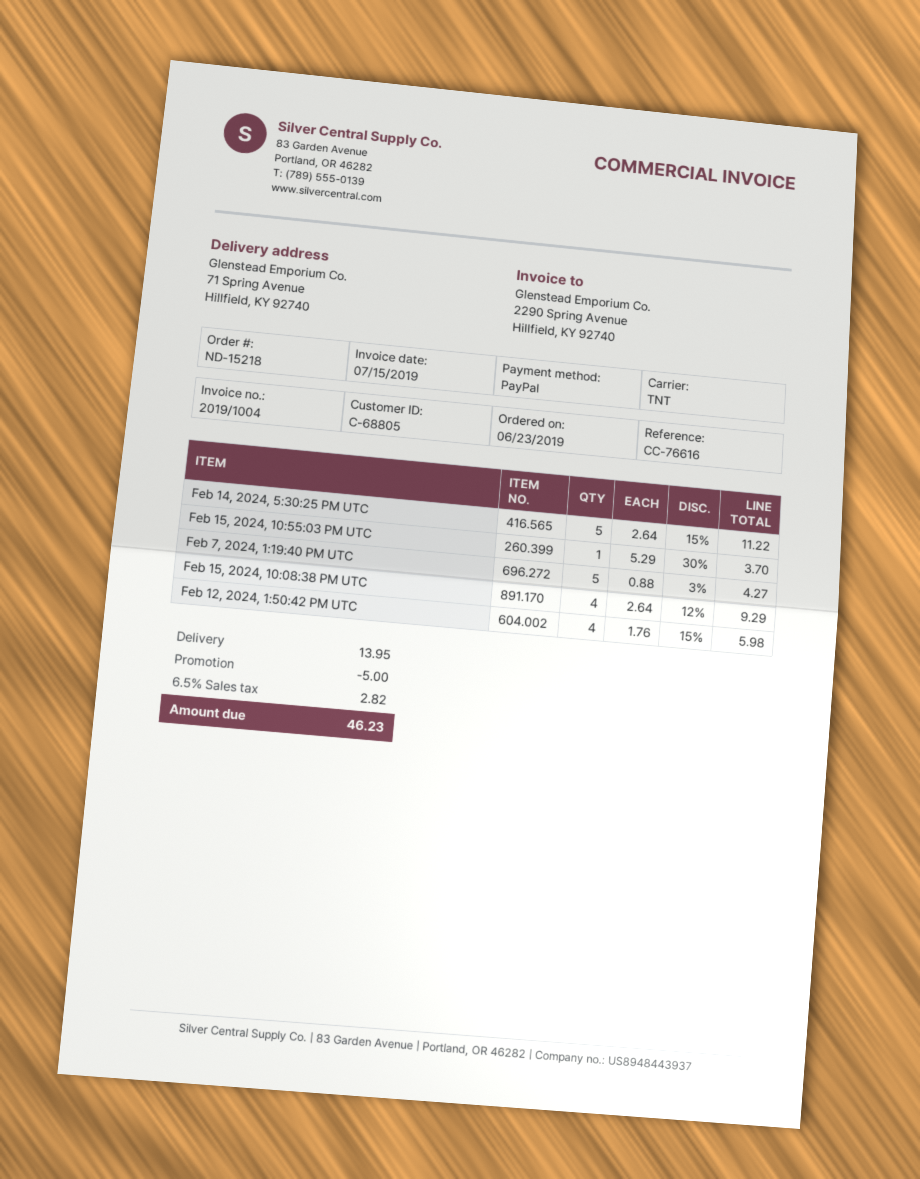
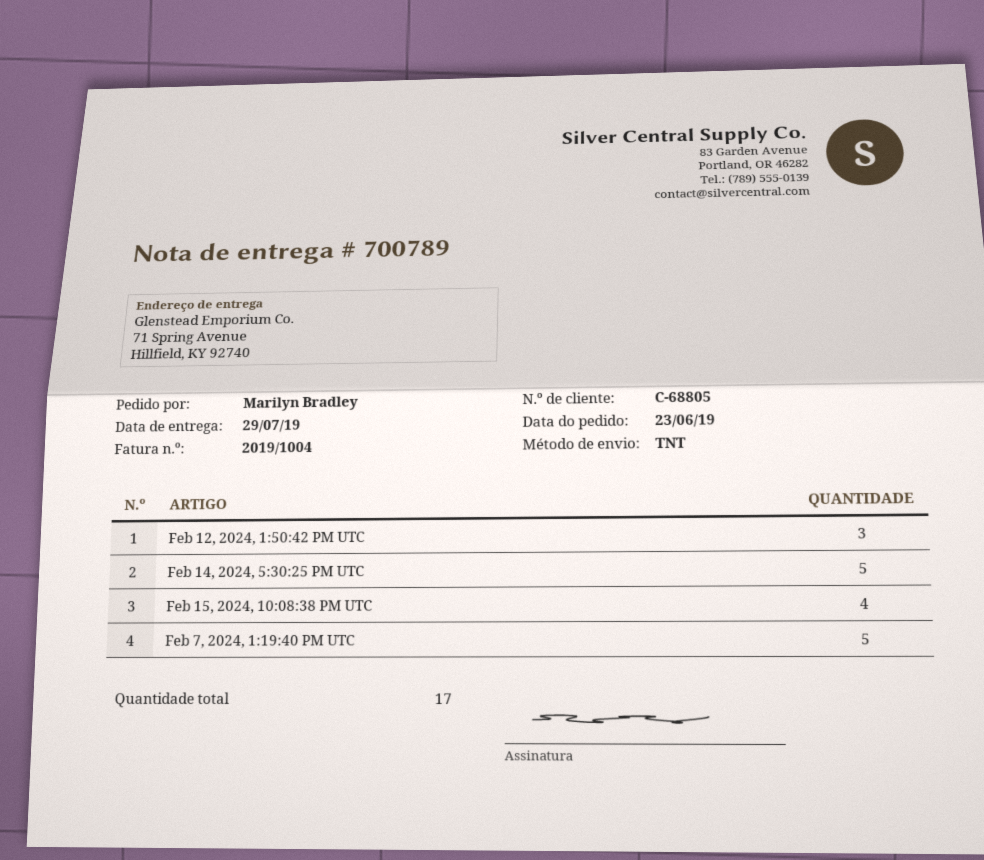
Feb 15, 2024, 10:55:03 PM UTC: 1 -> none
Feb 12, 2024, 1:50:42 PM UTC: 4 -> 3

